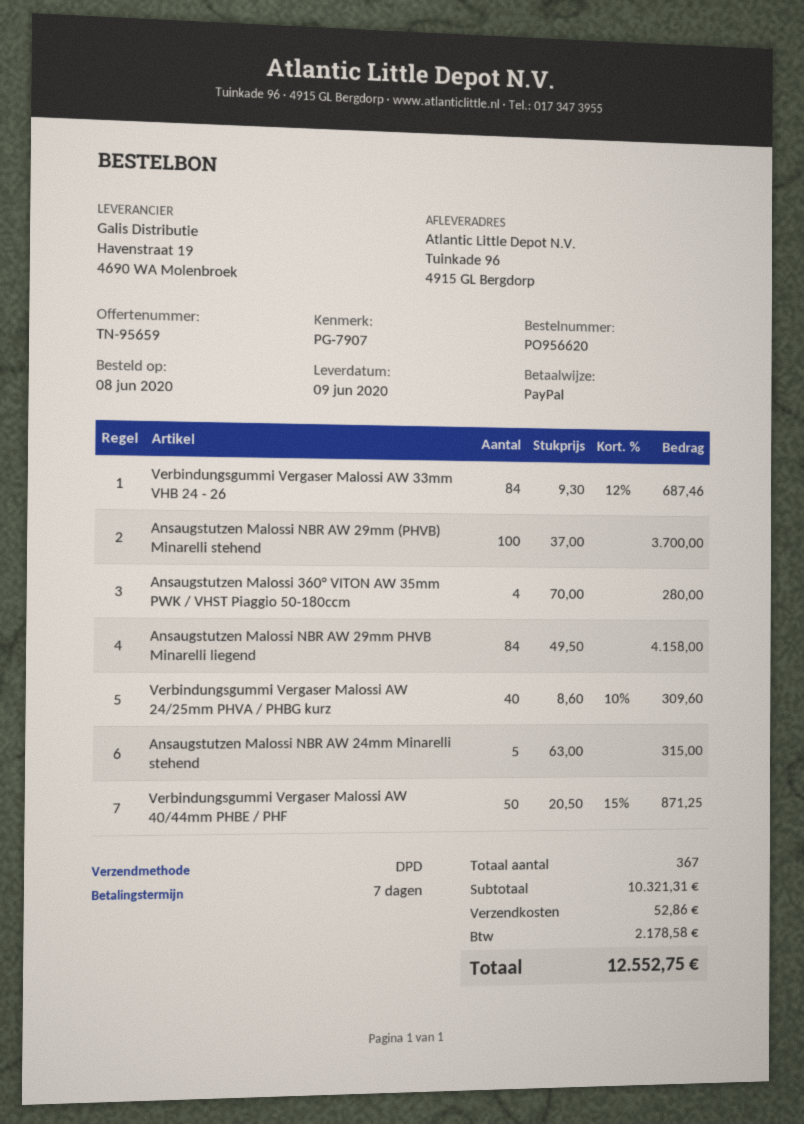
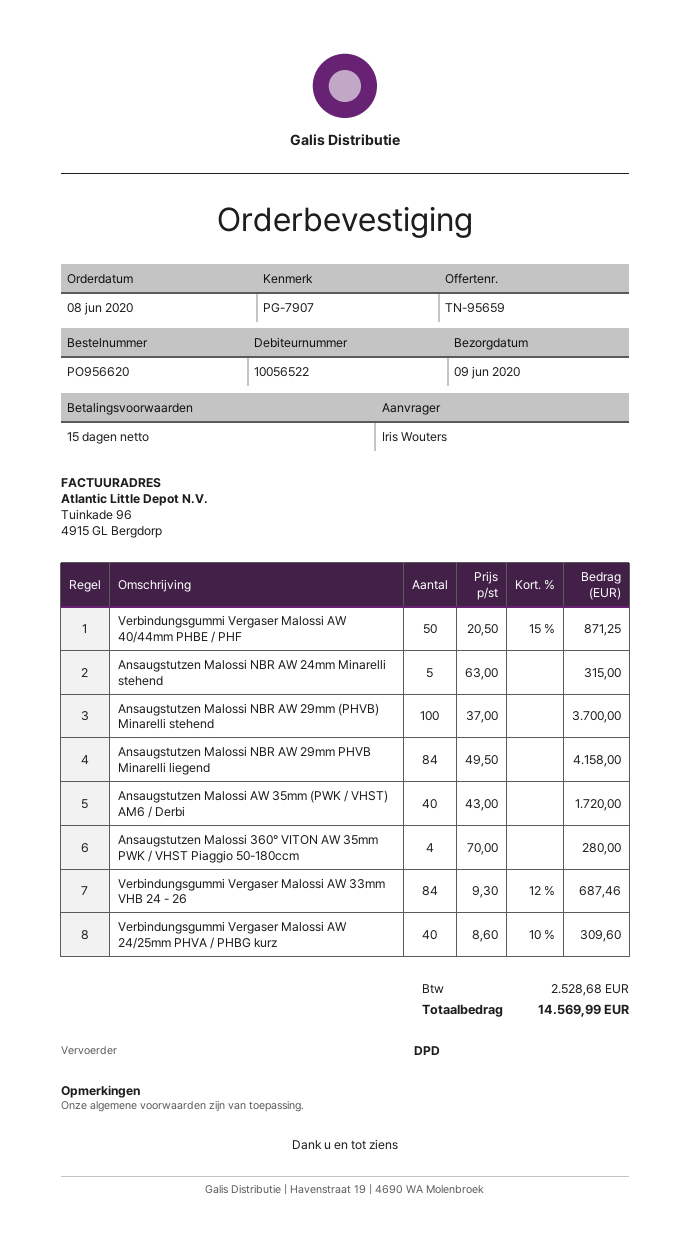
payment terms: 7 days -> 15 days
Ansaugstutzen Malossi AW 35mm (PWK / VHST) AM6 / Derbi: none -> 40 x 43.00 = 1720.00
shipping: 52.86 -> none
tax: 2178.58 -> 2528.68
total: 12552.75 -> 14569.99

